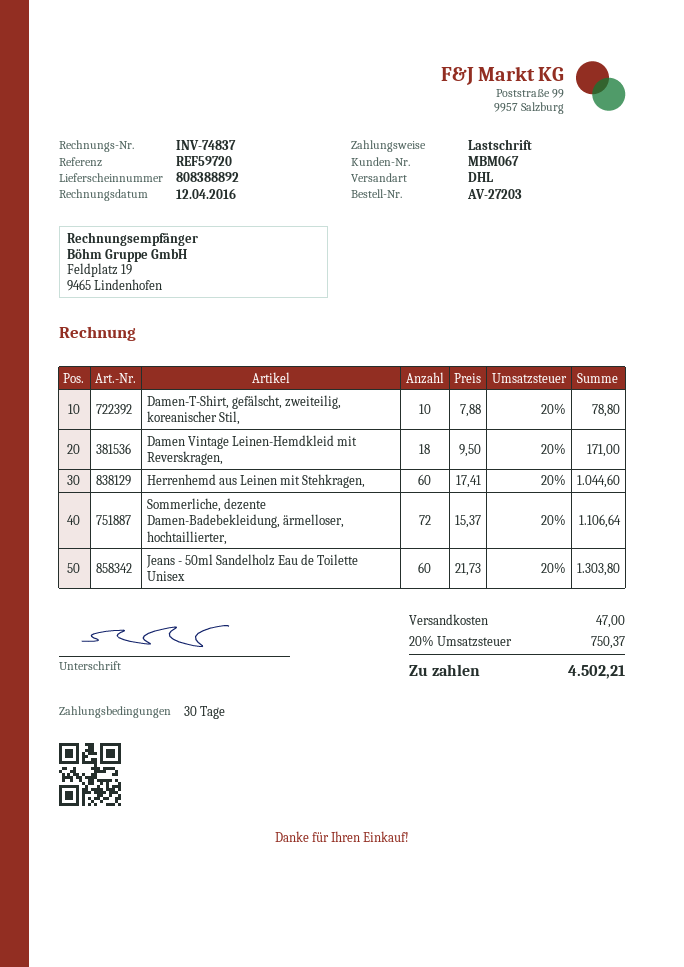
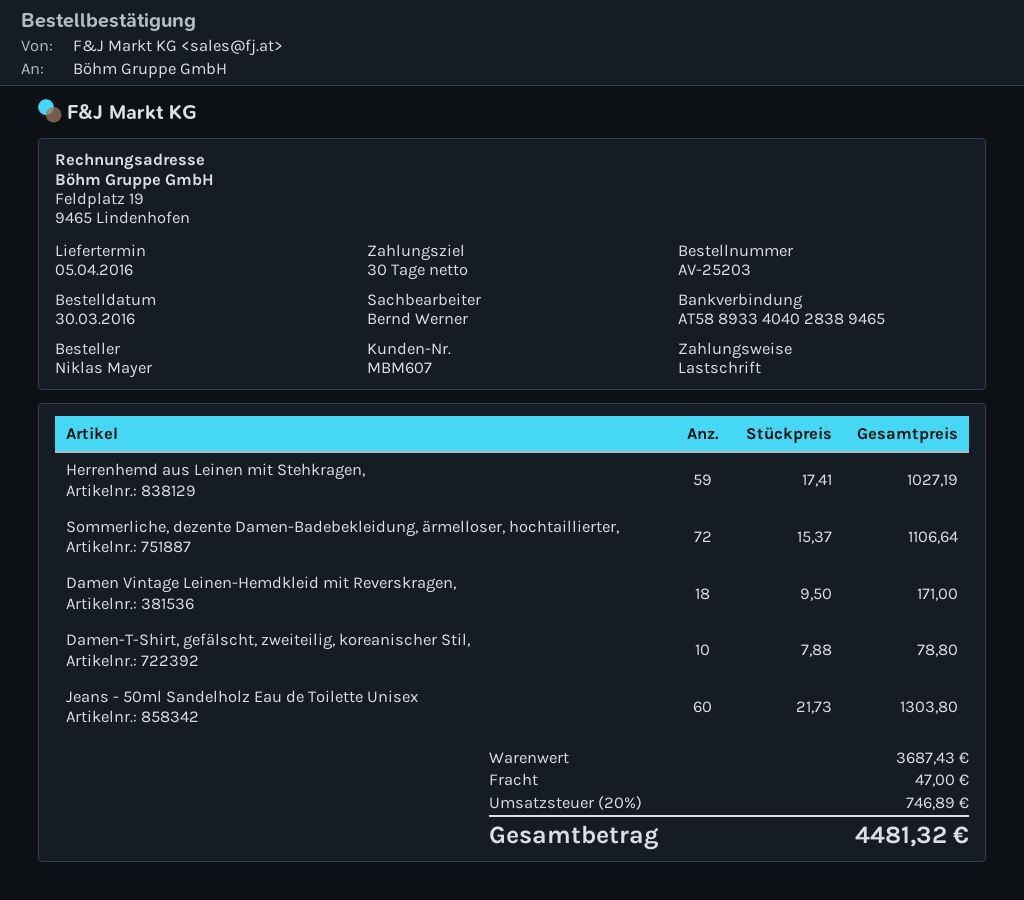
order number: AV-27203 -> AV-25203
customer number: MBM067 -> MBM607
Herrenhemd aus Leinen mit Stehkragen,: 60 x 17.41 = 1044.60 -> 59 x 17.41 = 1027.19
tax: 20% = 750.37 -> 20% = 746.89
total: 4502.21 -> 4481.32

